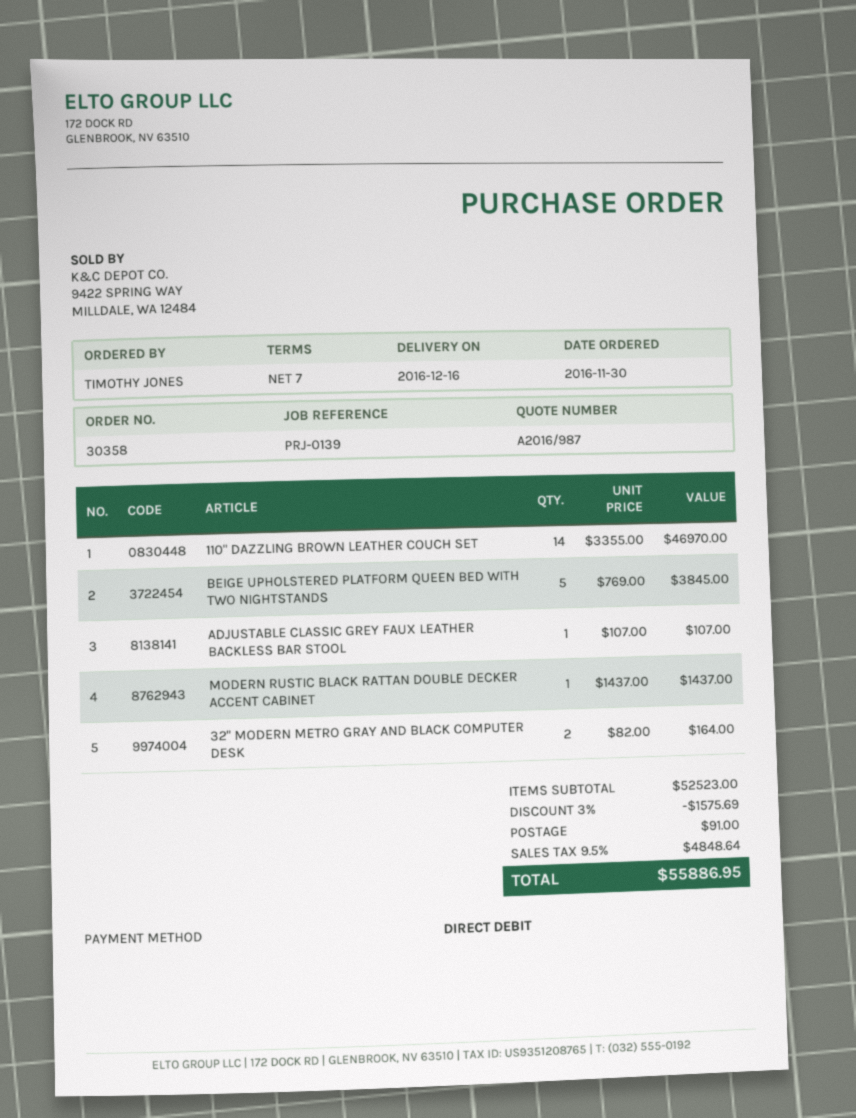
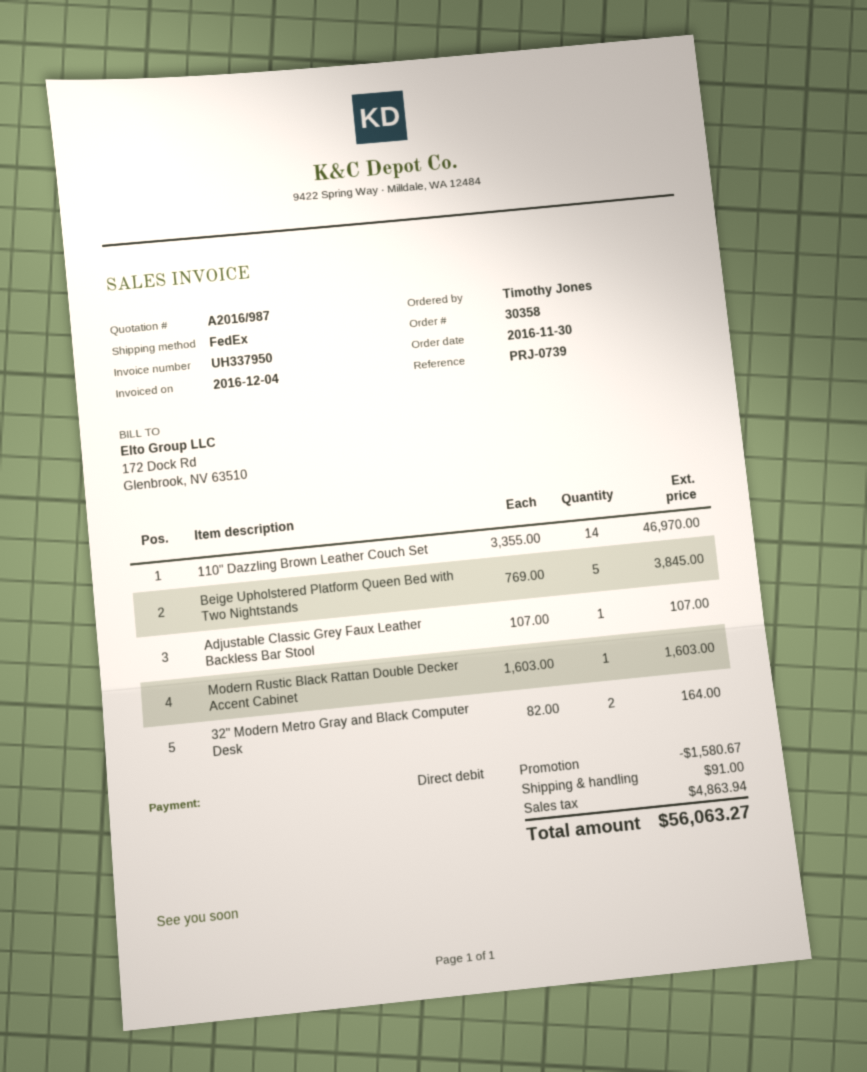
reference: PRJ-0139 -> PRJ-0739
MODERN RUSTIC BLACK RATTAN DOUBLE DECKER ACCENT CABINET: 1 x 1437.00 = 1437.00 -> 1 x 1603.00 = 1603.00
discount: 1575.69 -> 1580.67
tax: 4848.64 -> 4863.94
total: 55886.95 -> 56063.27

